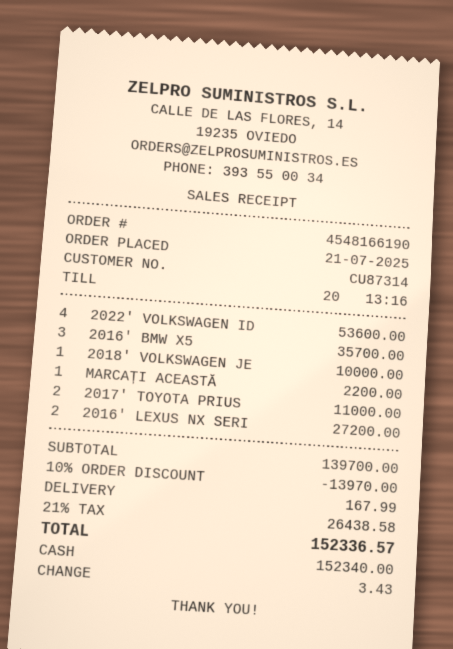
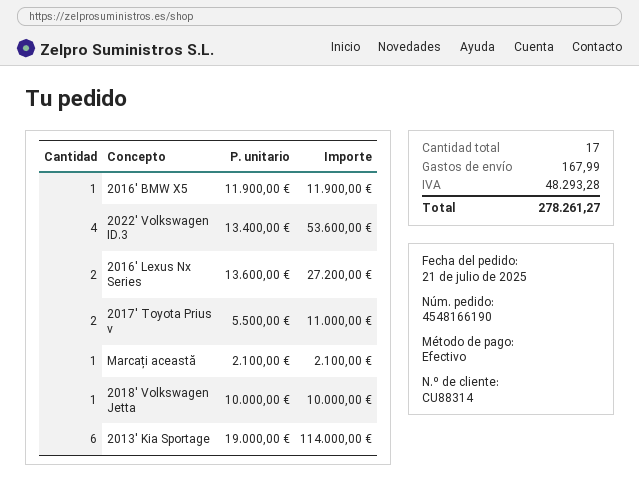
customer number: CU87314 -> CU88314
2016' BMW X5: 3 for 35700.00 -> 1 for 11900.00
MARCAȚI ACEASTĂ: 1 for 2200.00 -> 1 for 2100.00
2013' Kia Sportage: none -> 6 for 114000.00
discount: 10% = 13970.00 -> none
tax: 26438.58 -> 48293.28
total: 152336.57 -> 278261.27

